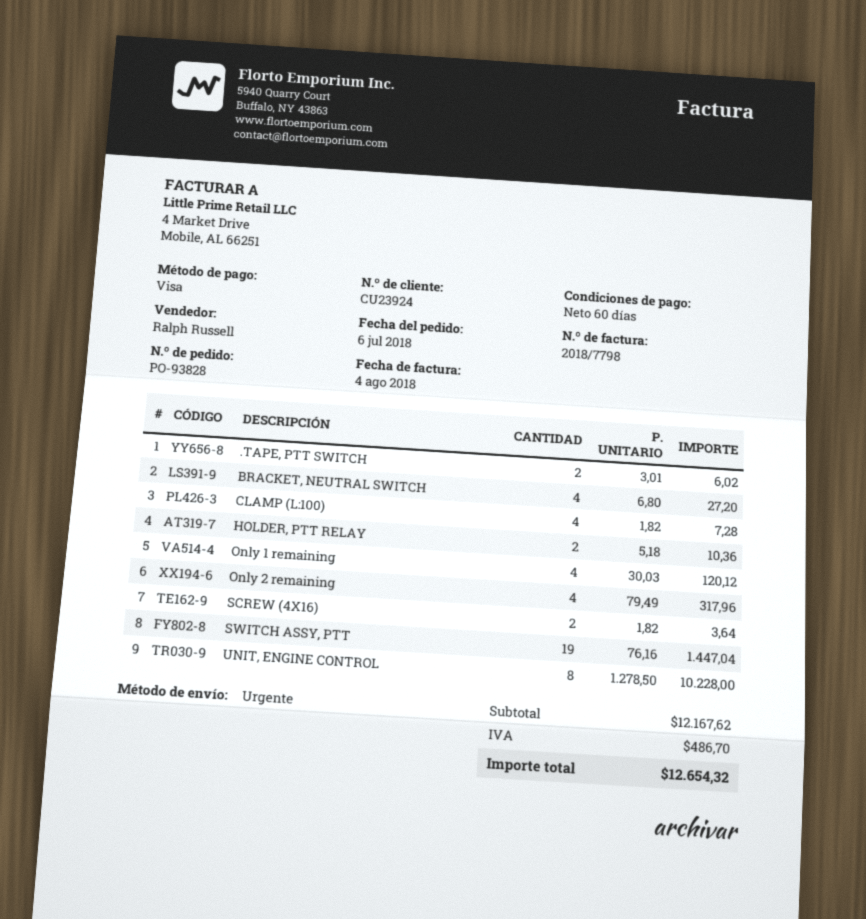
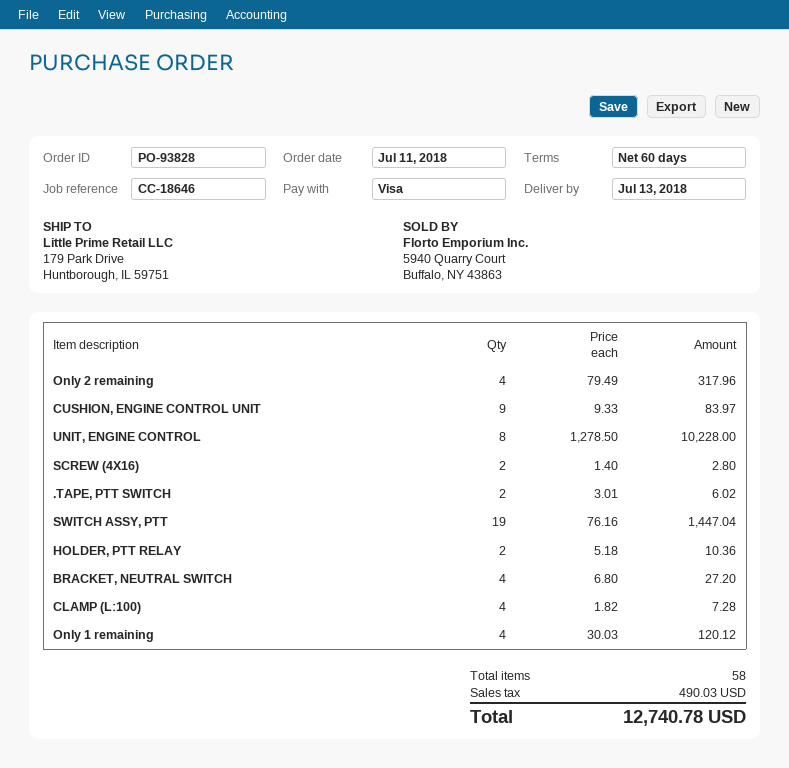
order date: 2018-07-06 -> 2018-07-11
SCREW (4X16): 2 x 1.82 = 3.64 -> 2 x 1.40 = 2.80
CUSHION, ENGINE CONTROL UNIT: none -> 9 x 9.33 = 83.97
tax: 486.70 -> 490.03
total: 12654.32 -> 12740.78

